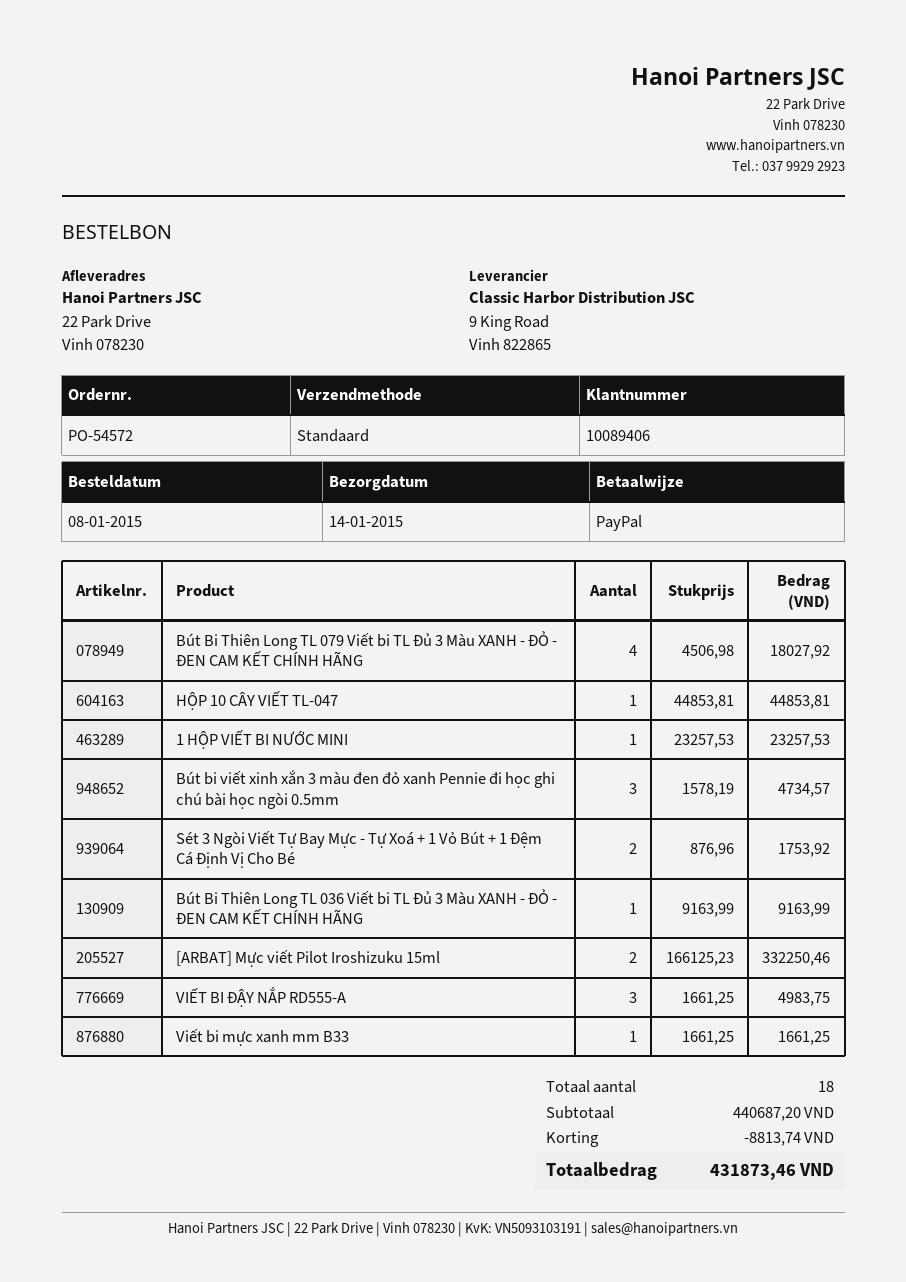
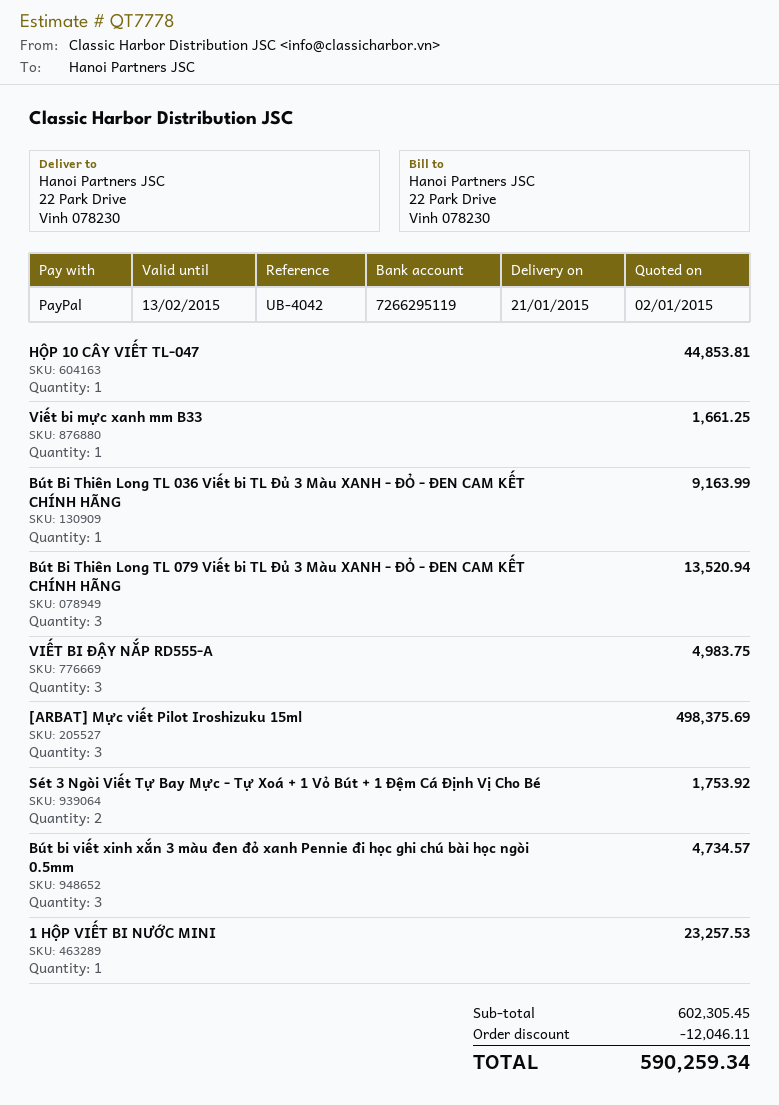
delivery date: 2015-01-14 -> 2015-01-21
Bút Bi Thiên Long TL 079 Viết bi TL Đủ 3 Màu XANH - ĐỎ - ĐEN CAM KẾT CHÍNH HÃNG: 4 for 18027.92 -> 3 for 13520.94
[ARBAT] Mực viết Pilot Iroshizuku 15ml: 2 for 332250.46 -> 3 for 498375.69
subtotal: 440687.20 -> 602305.45
discount: 8813.74 -> 12046.11
total: 431873.46 -> 590259.34

